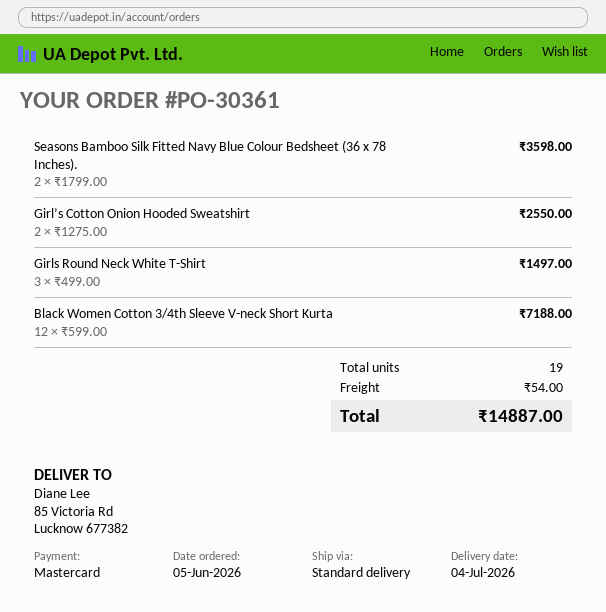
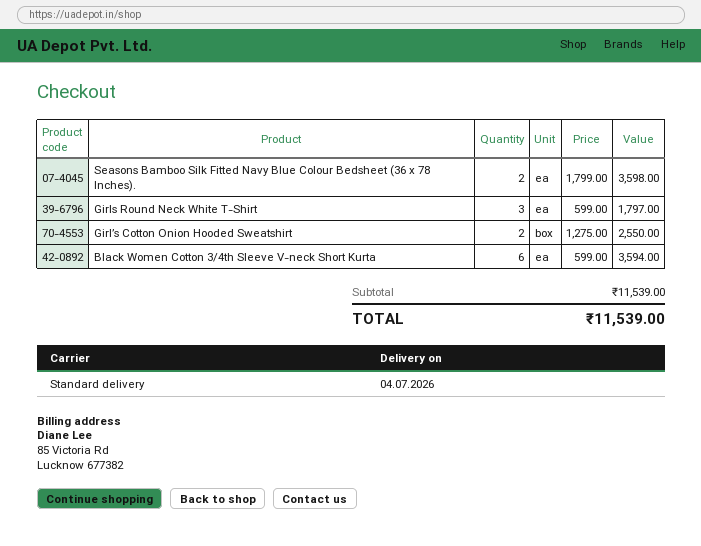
Girls Round Neck White T-Shirt: 3 x 499.00 = 1497.00 -> 3 x 599.00 = 1797.00
Black Women Cotton 3/4th Sleeve V-neck Short Kurta: 12 x 599.00 = 7188.00 -> 6 x 599.00 = 3594.00
shipping: 54.00 -> none
total: 14887.00 -> 11539.00

